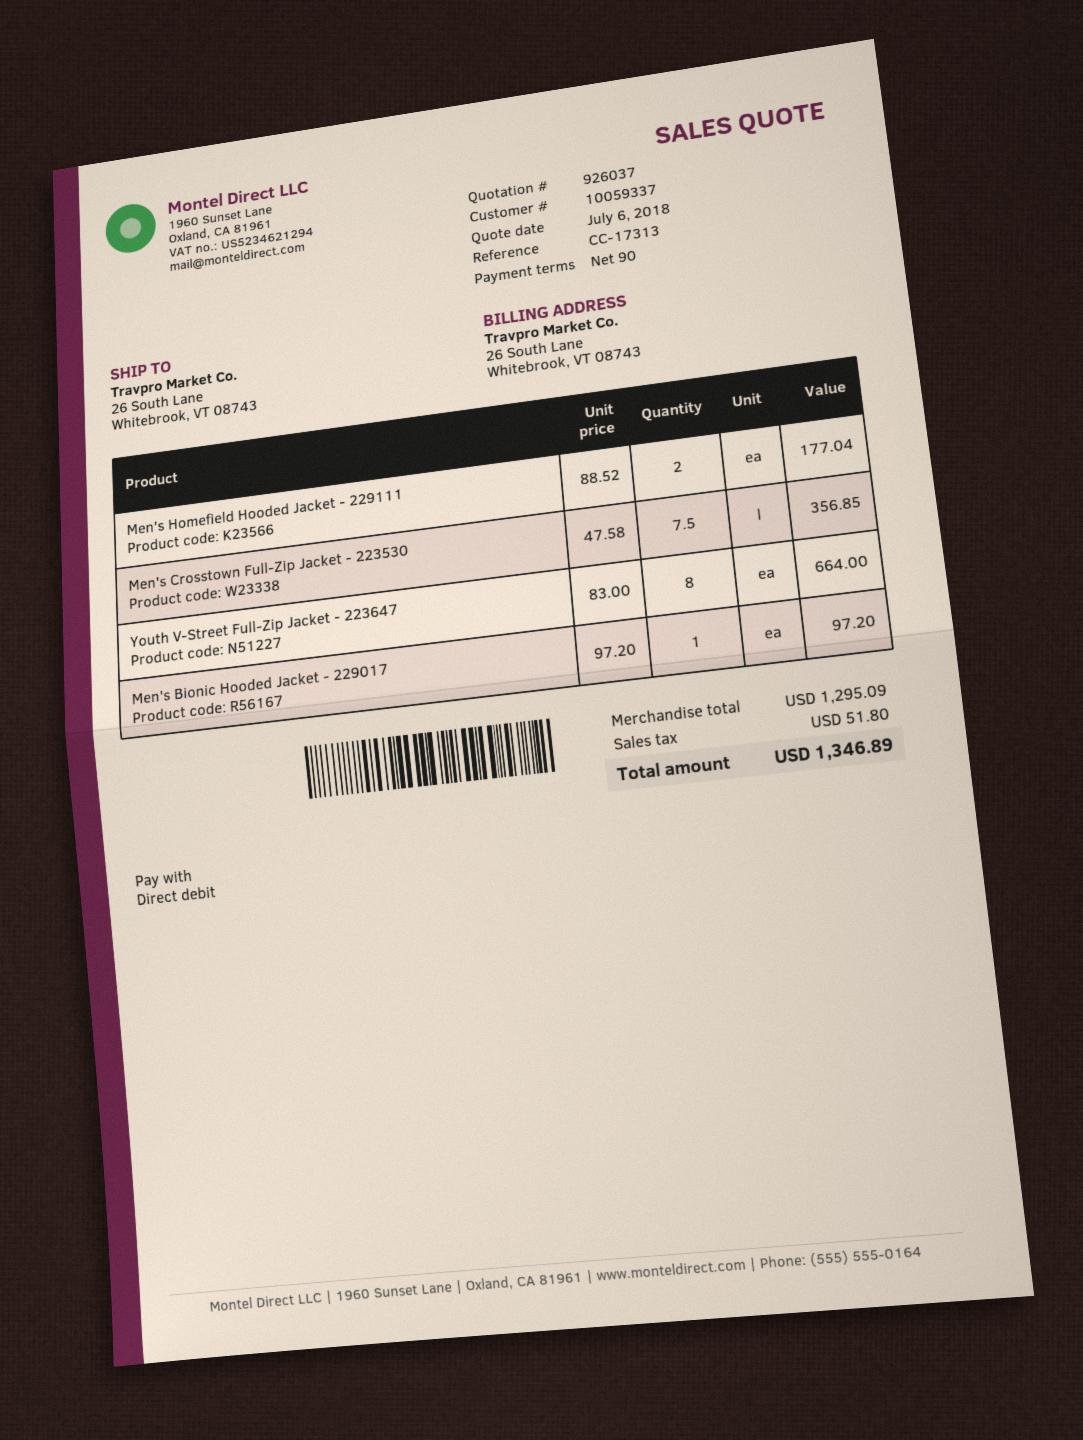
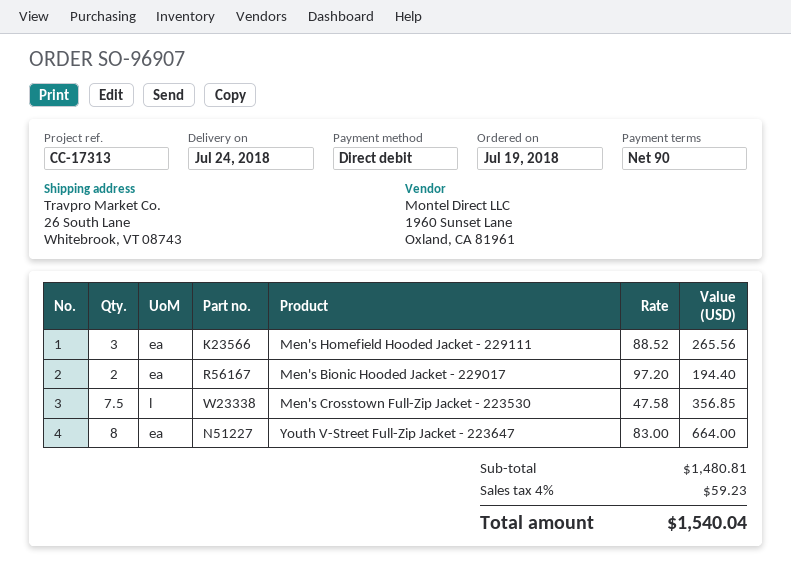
Men's Homefield Hooded Jacket - 229111: 2 x 88.52 = 177.04 -> 3 x 88.52 = 265.56
Men's Bionic Hooded Jacket - 229017: 1 x 97.20 = 97.20 -> 2 x 97.20 = 194.40
subtotal: 1295.09 -> 1480.81
tax: 51.80 -> 59.23
total: 1346.89 -> 1540.04

